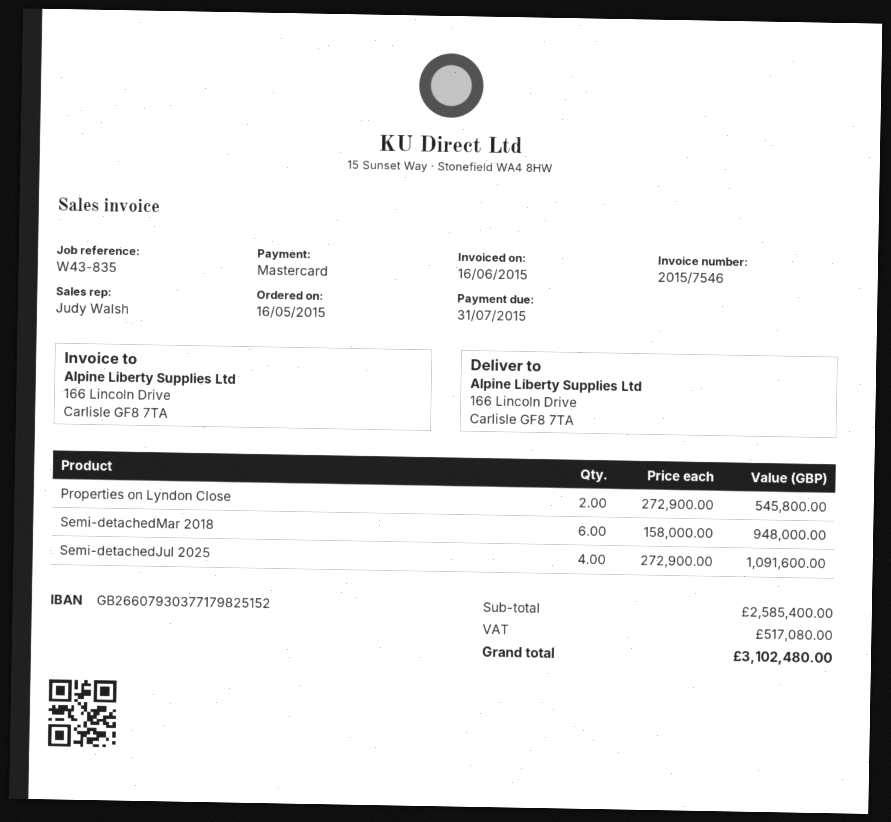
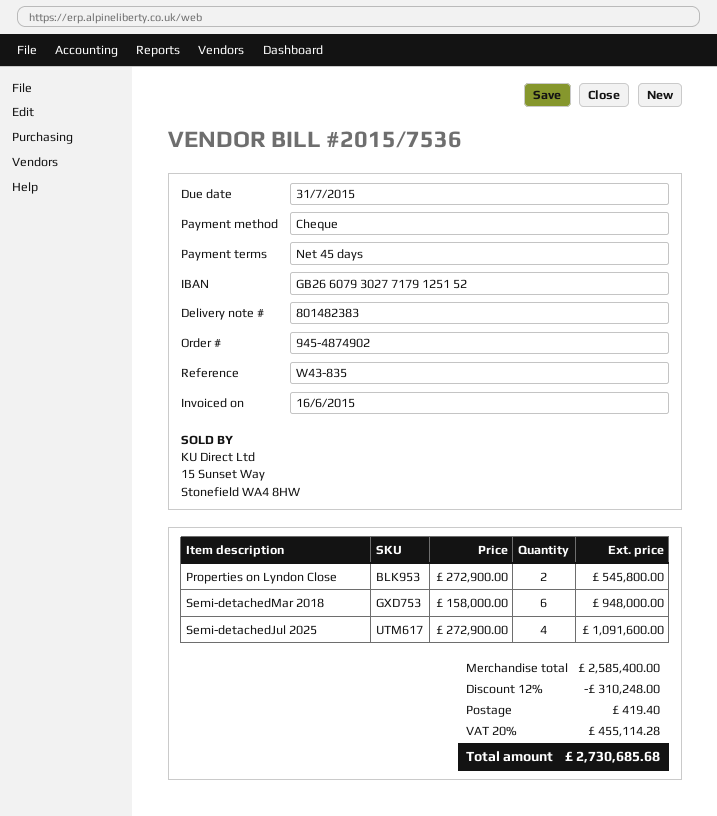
invoice number: 2015/7546 -> 2015/7536
payment method: Mastercard -> cheque
bank account: GB26607930377179825152 -> GB26607930277179125152
discount: none -> 12% = 310248.00
shipping: none -> 419.40
tax: 517080.00 -> 455114.28
total: 3102480.00 -> 2730685.68

